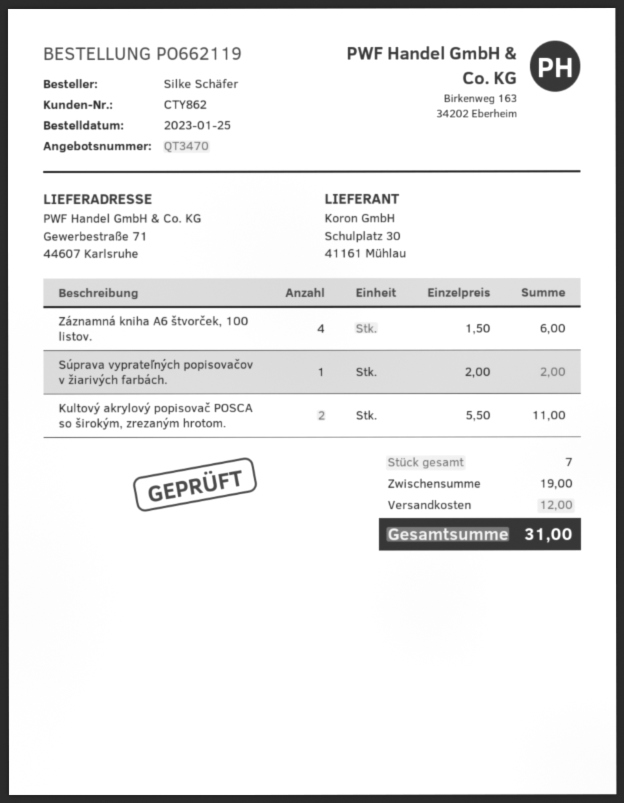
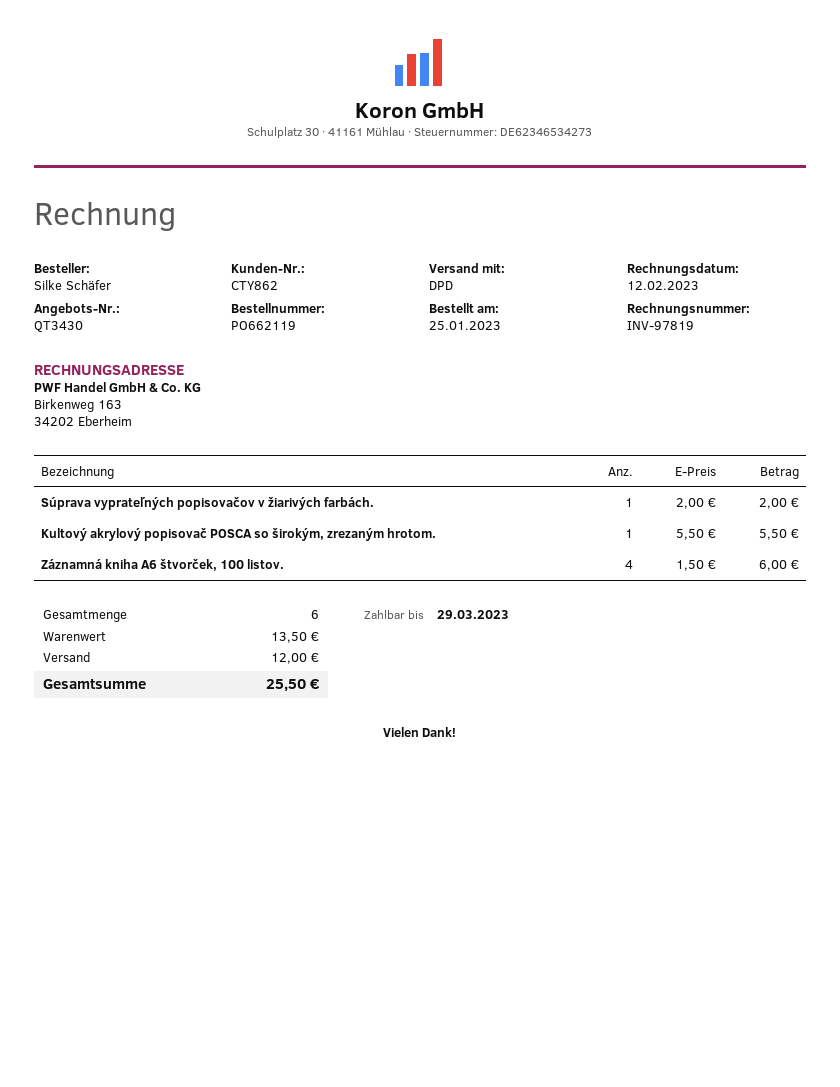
quote number: QT3470 -> QT3430
Kultový akrylový popisovač POSCA so širokým, zrezaným hrotom.: 2 x 5.50 = 11.00 -> 1 x 5.50 = 5.50
total quantity: 7 -> 6
subtotal: 19.00 -> 13.50
total: 31.00 -> 25.50

